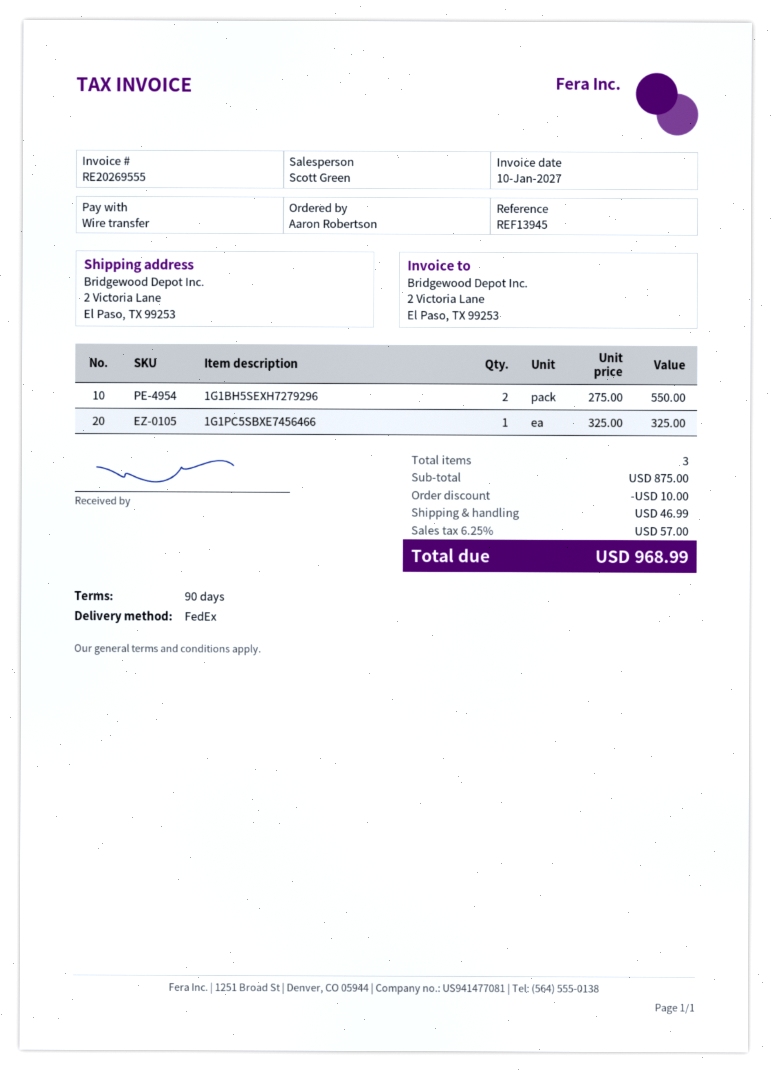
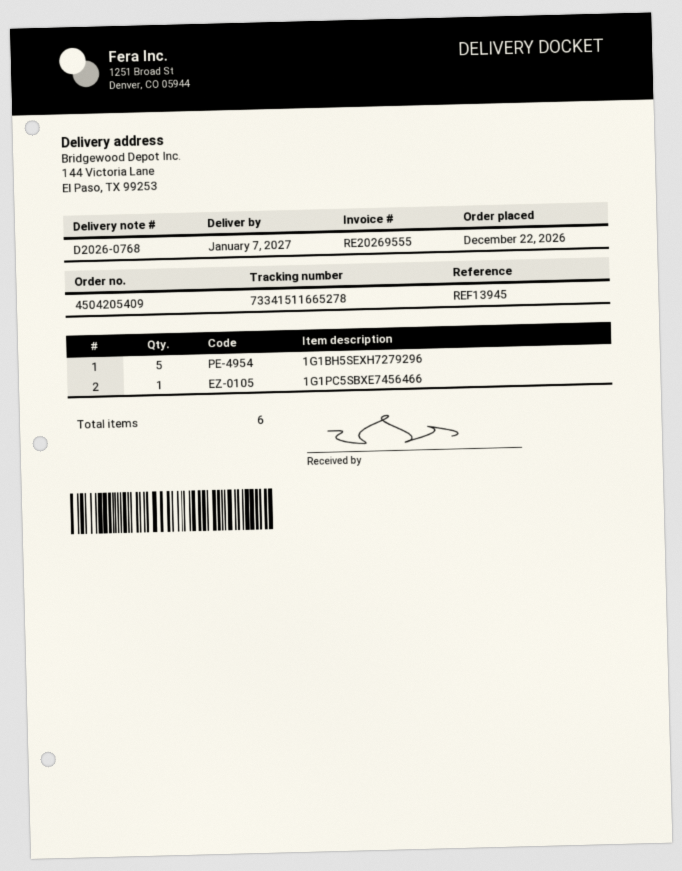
ship to: 2 Victoria Lane, El Paso, TX 99253 -> 144 Victoria Lane, El Paso, TX 99253
1G1BH5SEXH7279296: 2 -> 5
total quantity: 3 -> 6

